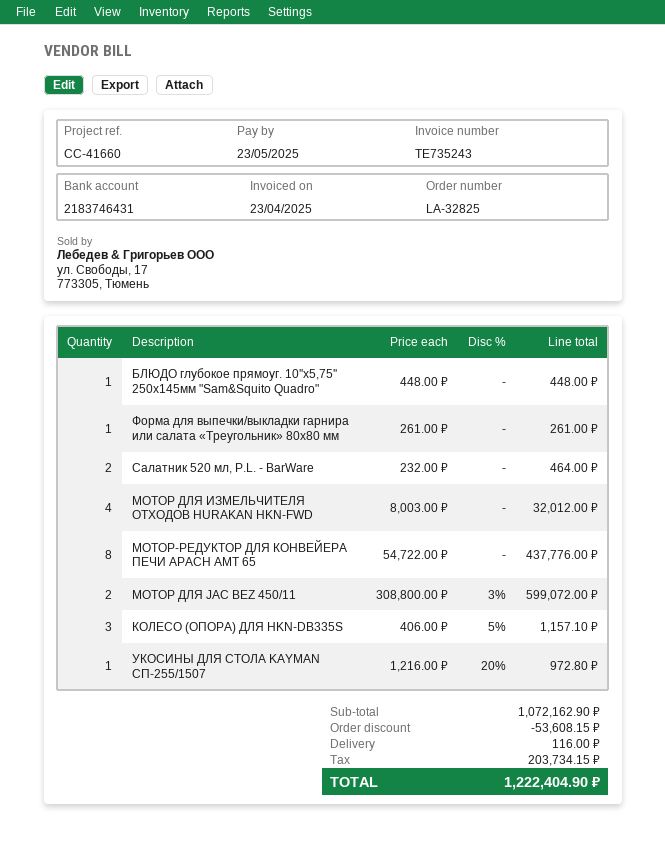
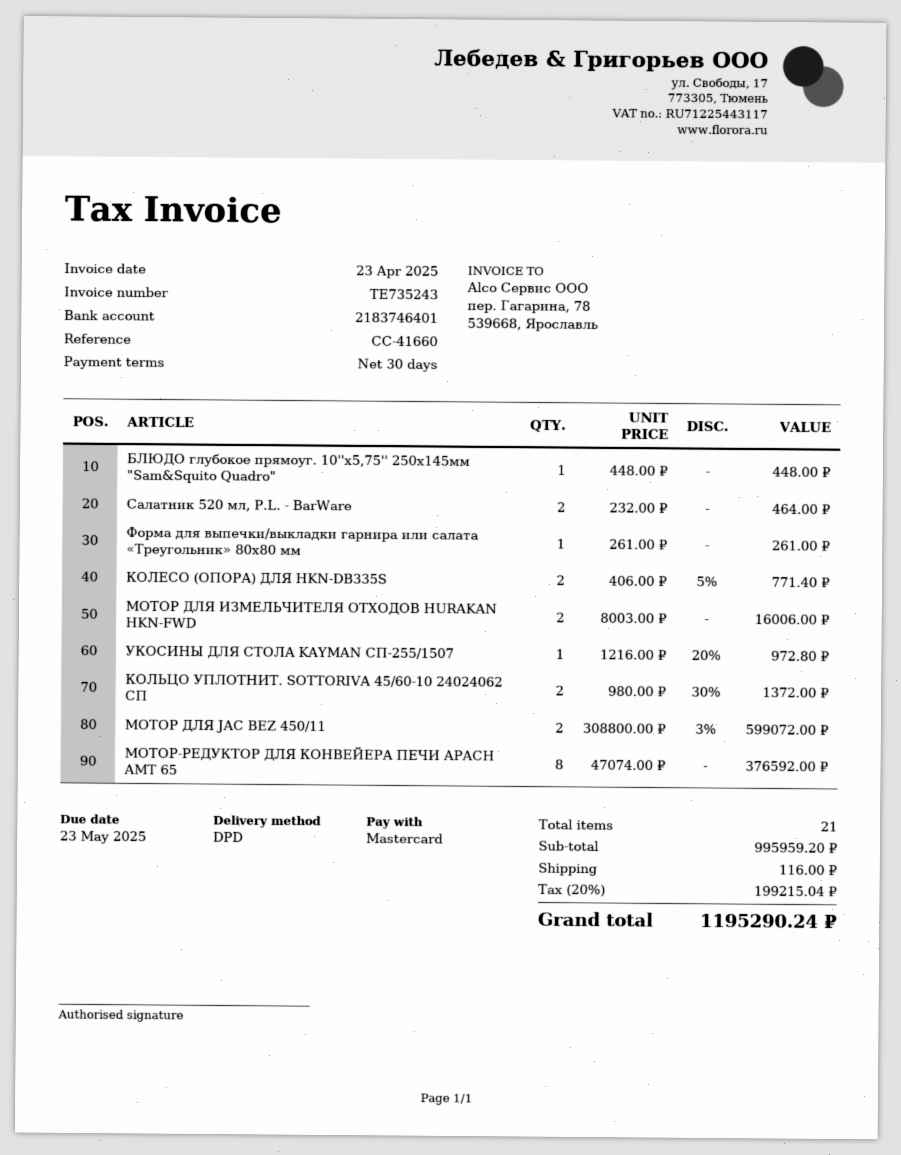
bank account: 2183746431 -> 2183746401
МОТОР ДЛЯ ИЗМЕЛЬЧИТЕЛЯ ОТХОДОВ HURAKAN HKN-FWD: 4 x 8003.00 = 32012.00 -> 2 x 8003.00 = 16006.00
МОТОР-РЕДУКТОР ДЛЯ КОНВЕЙЕРА ПЕЧИ APACH AMT 65: 8 x 54722.00 = 437776.00 -> 8 x 47074.00 = 376592.00
КОЛЕСО (ОПОРА) ДЛЯ HKN-DB335S: 3 x 406.00 - 5% = 1157.10 -> 2 x 406.00 - 5% = 771.40
КОЛЬЦО УПЛОТНИТ. SOTTORIVA 45/60-10 24024062 СП: none -> 2 x 980.00 - 30% = 1372.00
subtotal: 1072162.90 -> 995959.20
discount: 53608.15 -> none
tax: 203734.15 -> 199215.04
total: 1222404.90 -> 1195290.24

